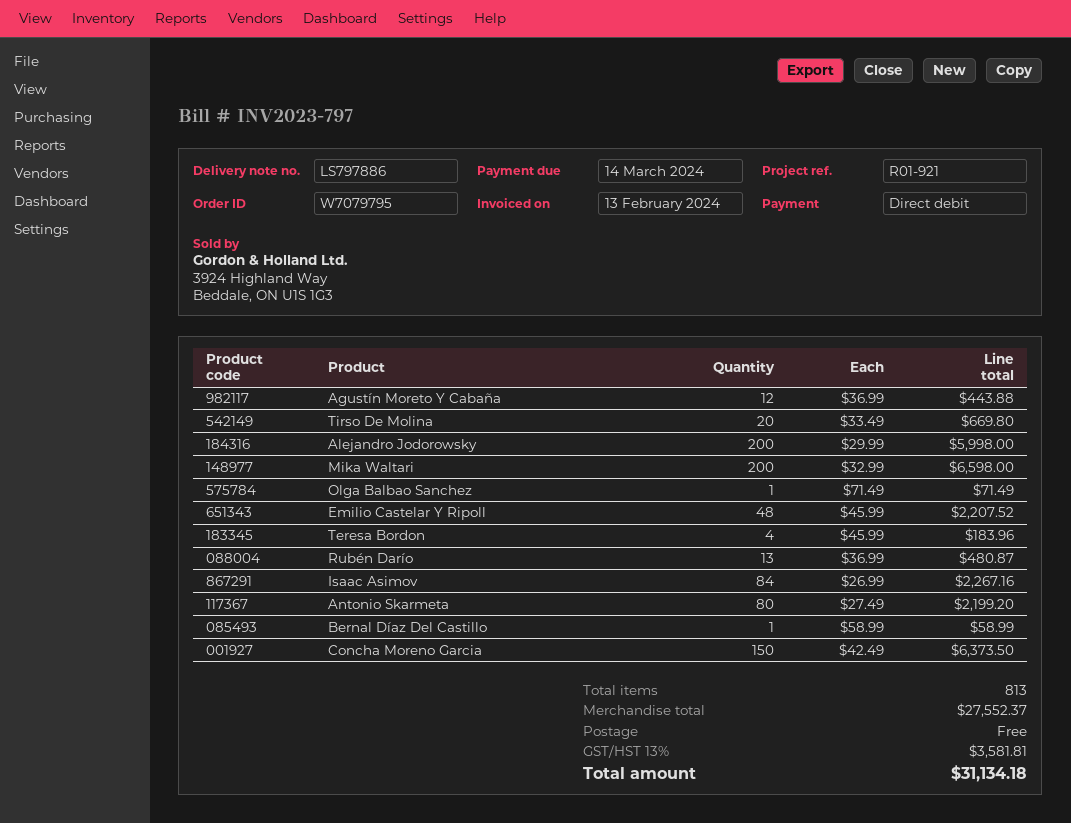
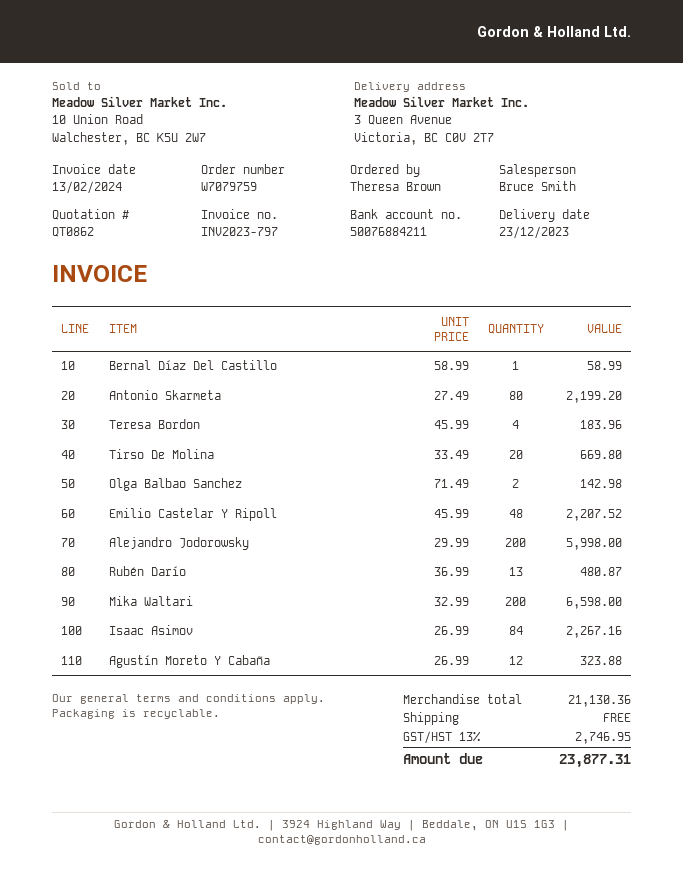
order number: W7079795 -> W7079759
Agustín Moreto Y Cabaña: 12 x 36.99 = 443.88 -> 12 x 26.99 = 323.88
Olga Balbao Sanchez: 1 x 71.49 = 71.49 -> 2 x 71.49 = 142.98
Concha Moreno Garcia: 150 x 42.49 = 6373.50 -> none
subtotal: 27552.37 -> 21130.36
tax: 13% = 3581.81 -> 13% = 2746.95
total: 31134.18 -> 23877.31

